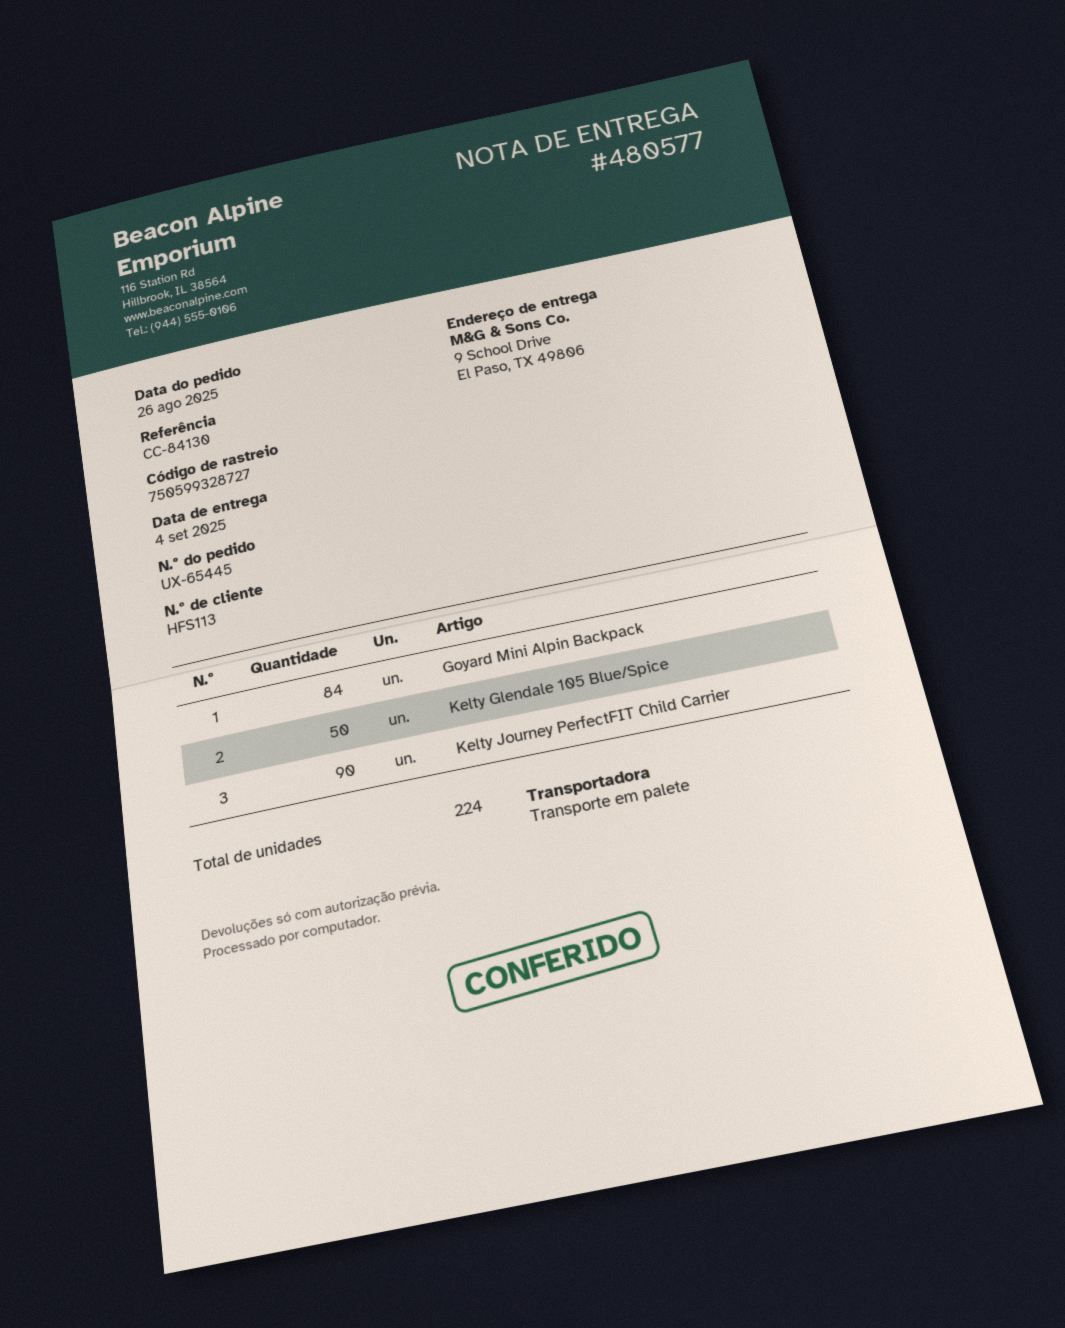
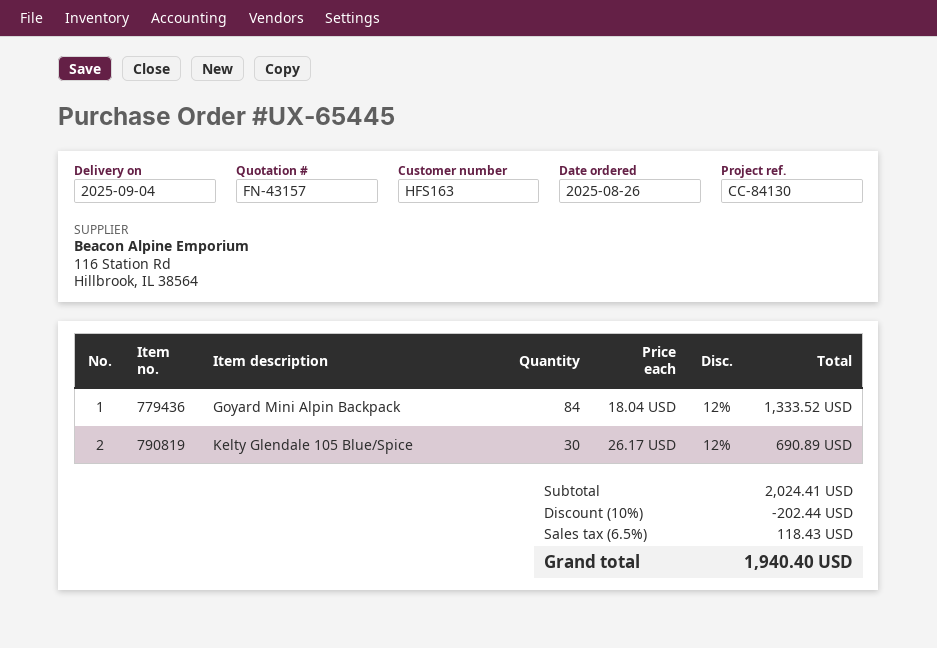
customer number: HFS113 -> HFS163
Kelty Glendale 105 Blue/Spice: 50 -> 30
Kelty Journey PerfectFIT Child Carrier: 90 -> none

